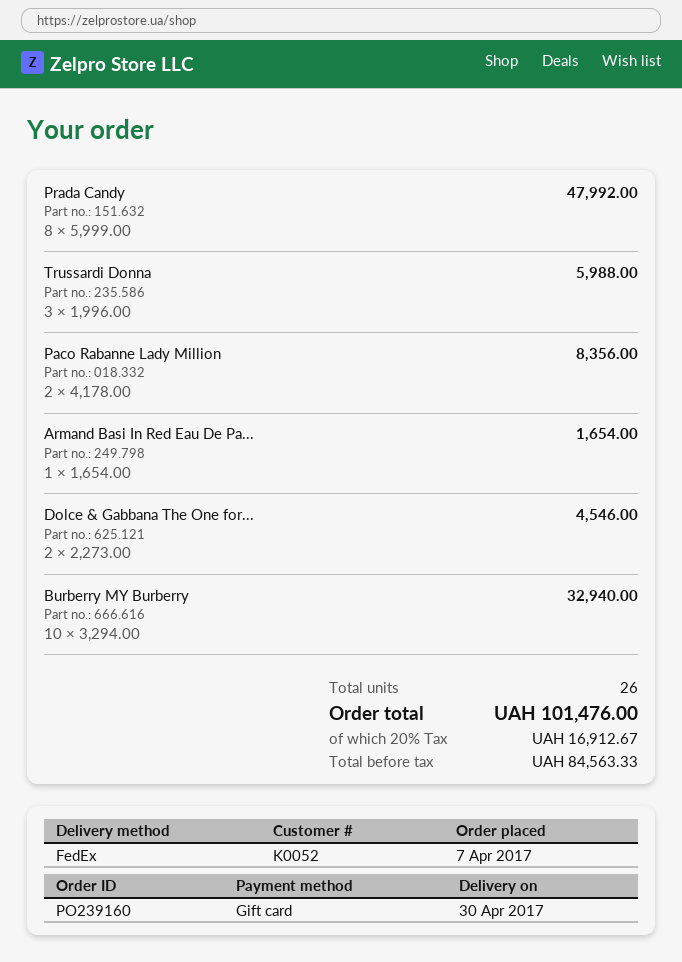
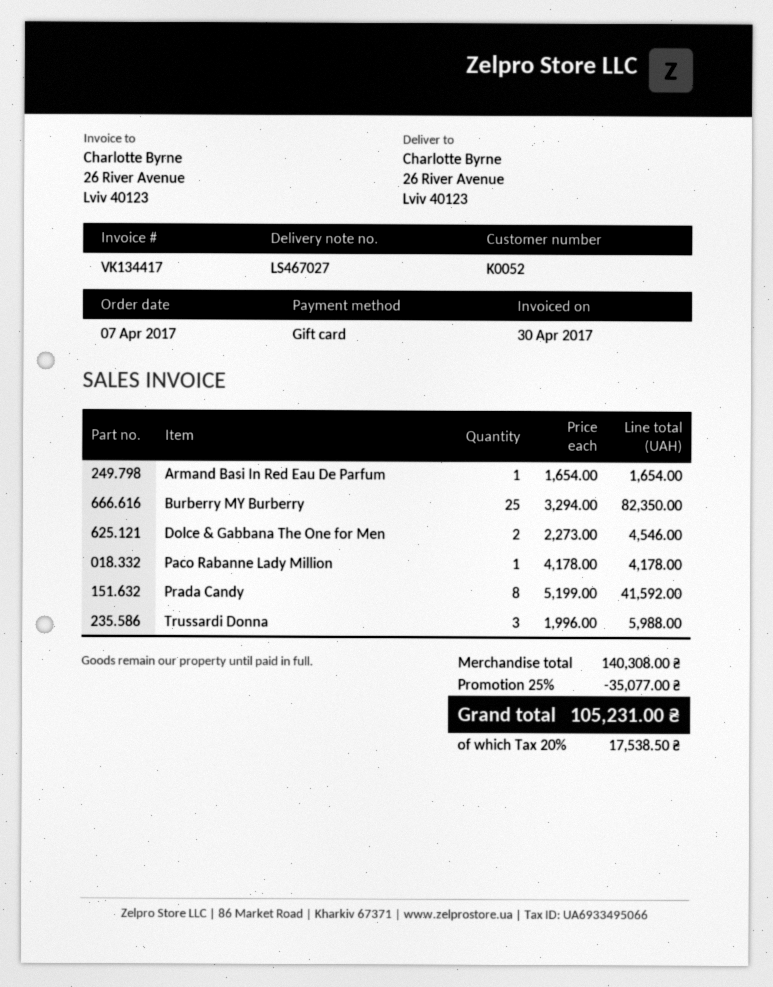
Prada Candy: 8 x 5999.00 = 47992.00 -> 8 x 5199.00 = 41592.00
Paco Rabanne Lady Million: 2 x 4178.00 = 8356.00 -> 1 x 4178.00 = 4178.00
Burberry MY Burberry: 10 x 3294.00 = 32940.00 -> 25 x 3294.00 = 82350.00
discount: none -> 25% = 35077.00
tax: 20% = 16912.67 -> 20% = 17538.50
total: 101476.00 -> 105231.00

